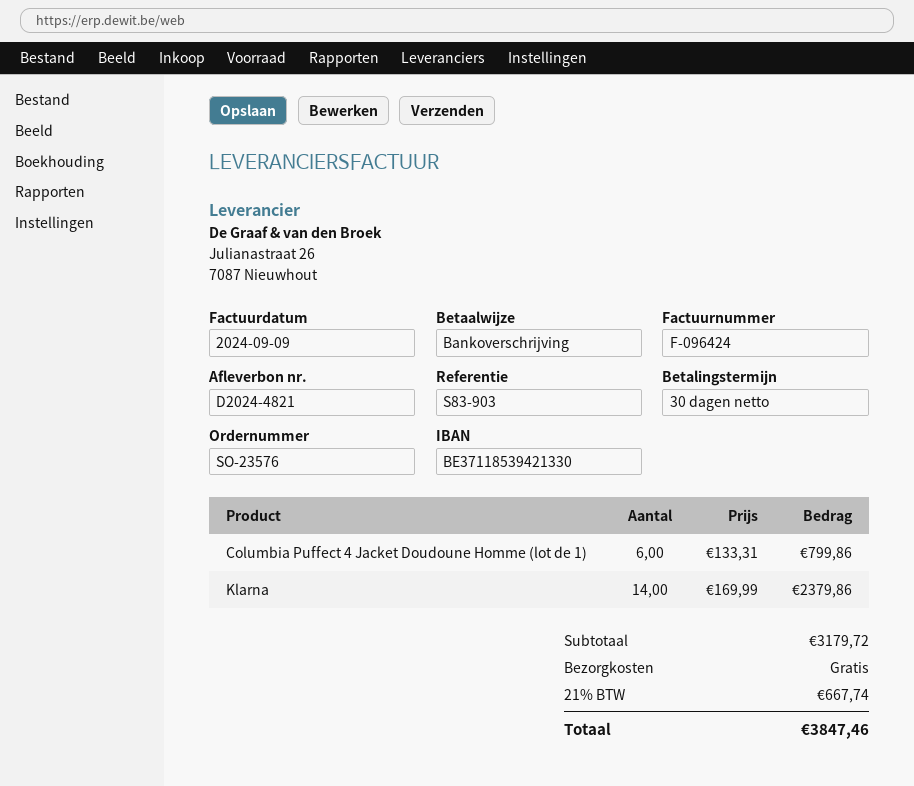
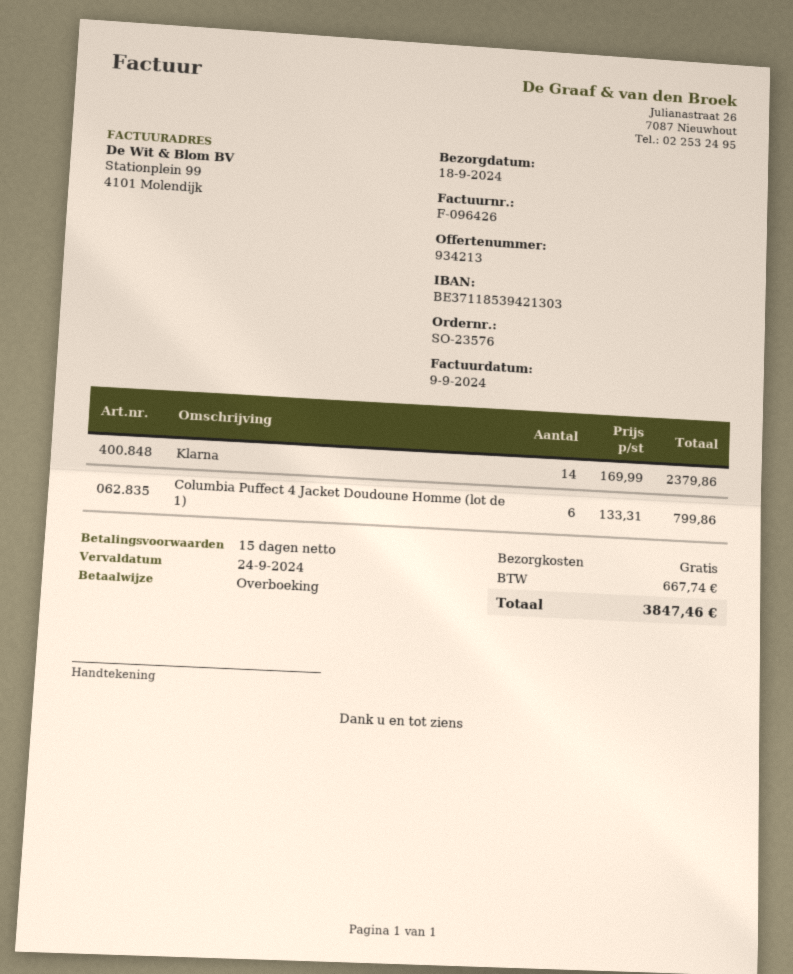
invoice number: F-096424 -> F-096426
payment terms: 30 days -> 15 days
bank account: BE37118539421330 -> BE37118539421303

